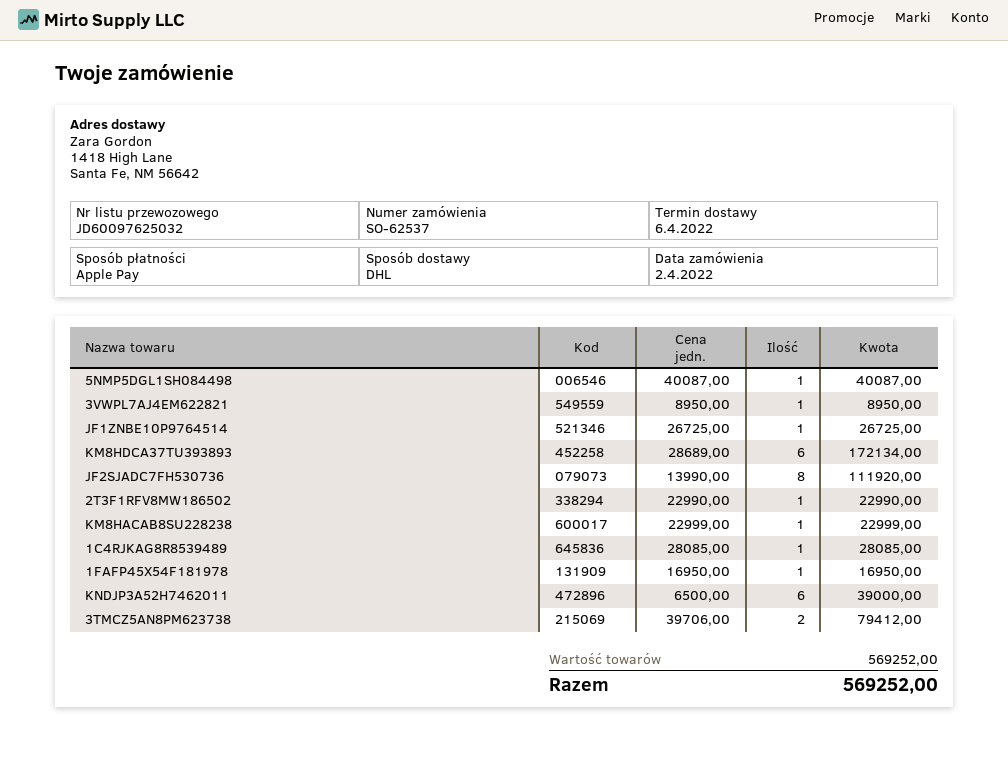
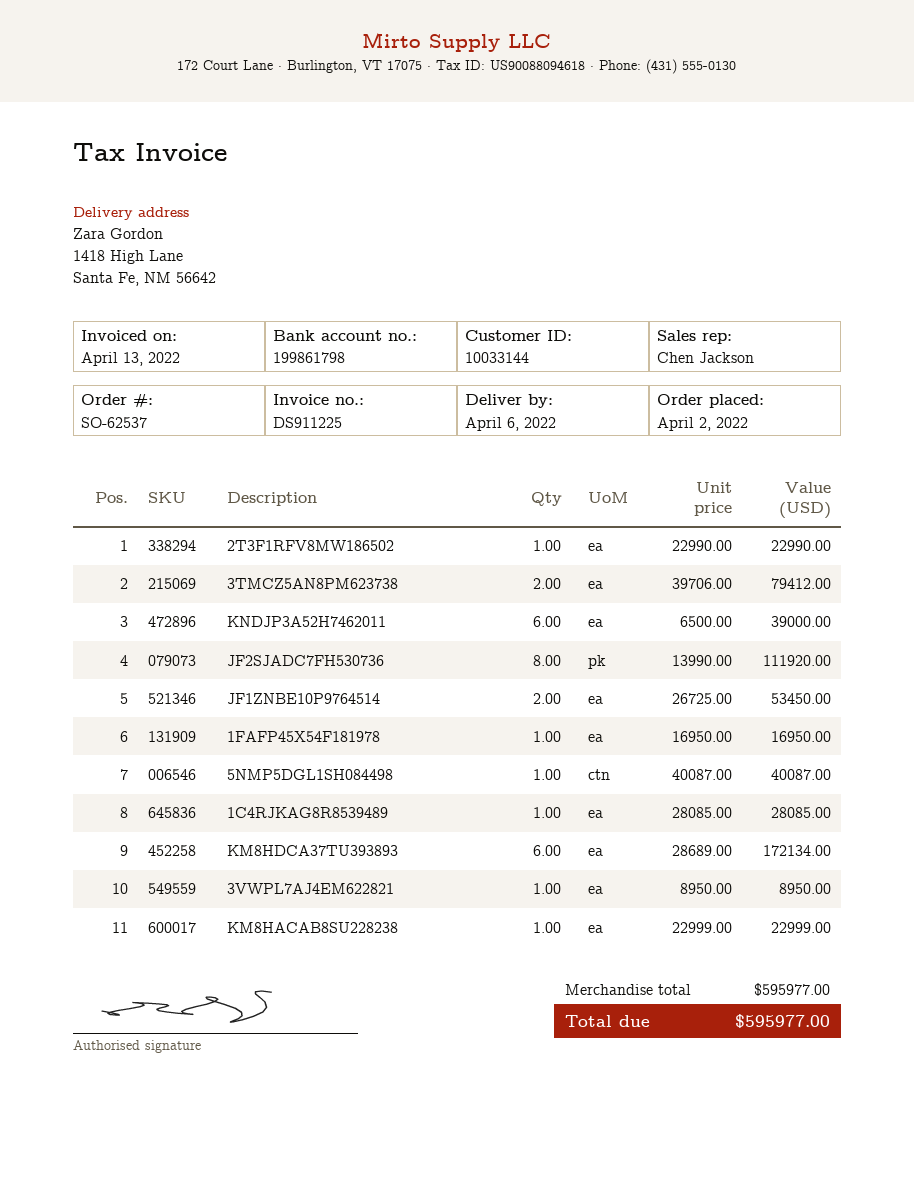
JF1ZNBE10P9764514: 1 x 26725.00 = 26725.00 -> 2 x 26725.00 = 53450.00
subtotal: 569252.00 -> 595977.00
total: 569252.00 -> 595977.00

